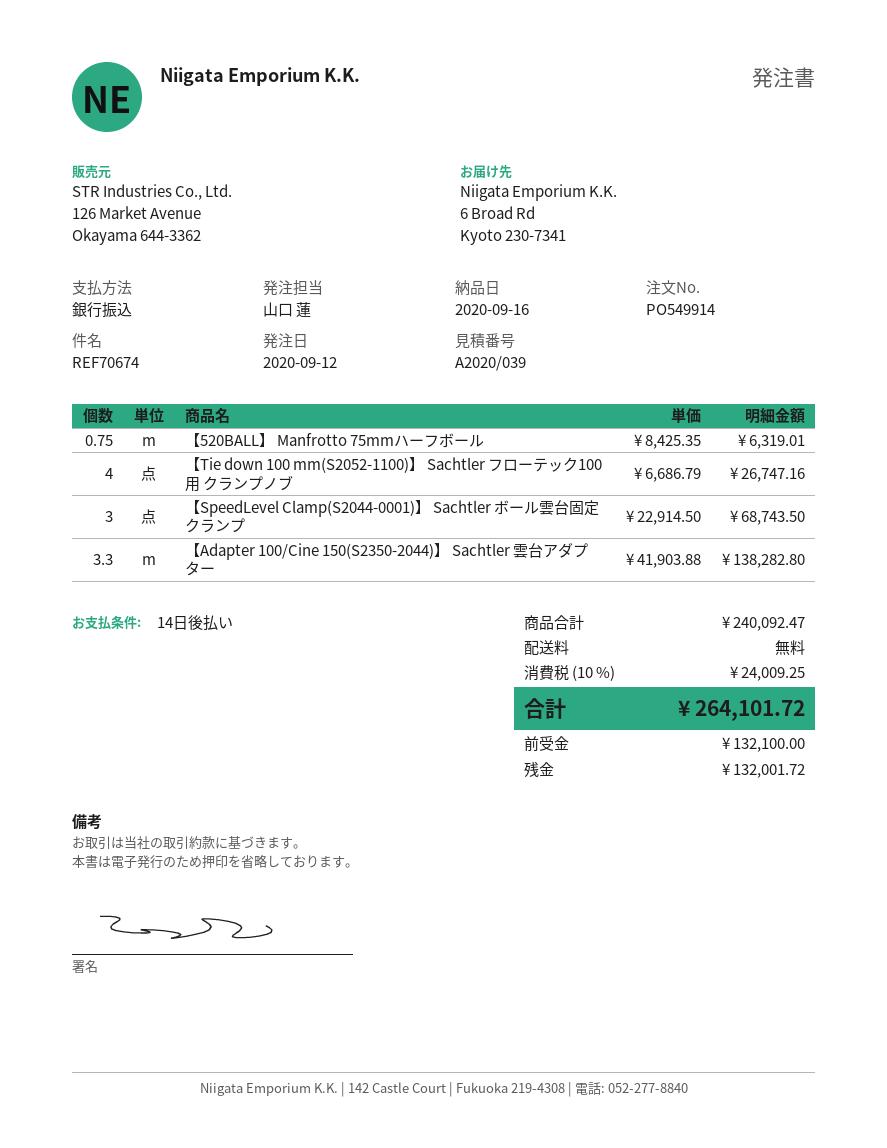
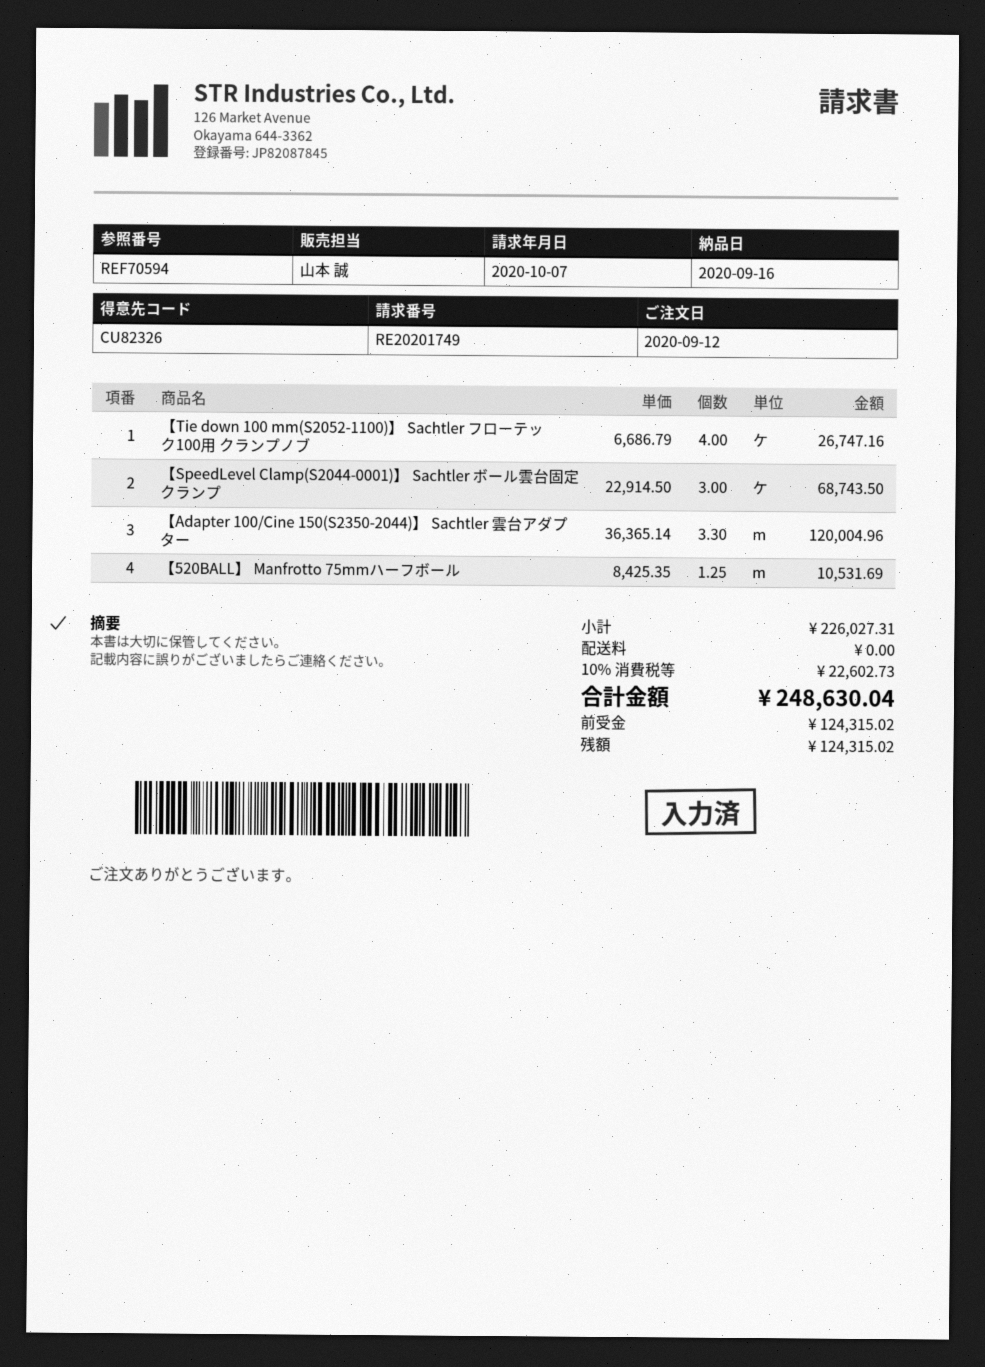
reference: REF70674 -> REF70594
【520BALL】 Manfrotto 75mmハーフボール: 0.75 x 8425.35 = 6319.01 -> 1.25 x 8425.35 = 10531.69
【Adapter 100/Cine 150(S2350-2044)】 Sachtler 雲台アダプター: 3.3 x 41903.88 = 138282.80 -> 3.3 x 36365.14 = 120004.96
subtotal: 240092.47 -> 226027.31
tax: 10% = 24009.25 -> 10% = 22602.73
total: 264101.72 -> 248630.04
deposit: 132100.00 -> 124315.02
balance: 132001.72 -> 124315.02

